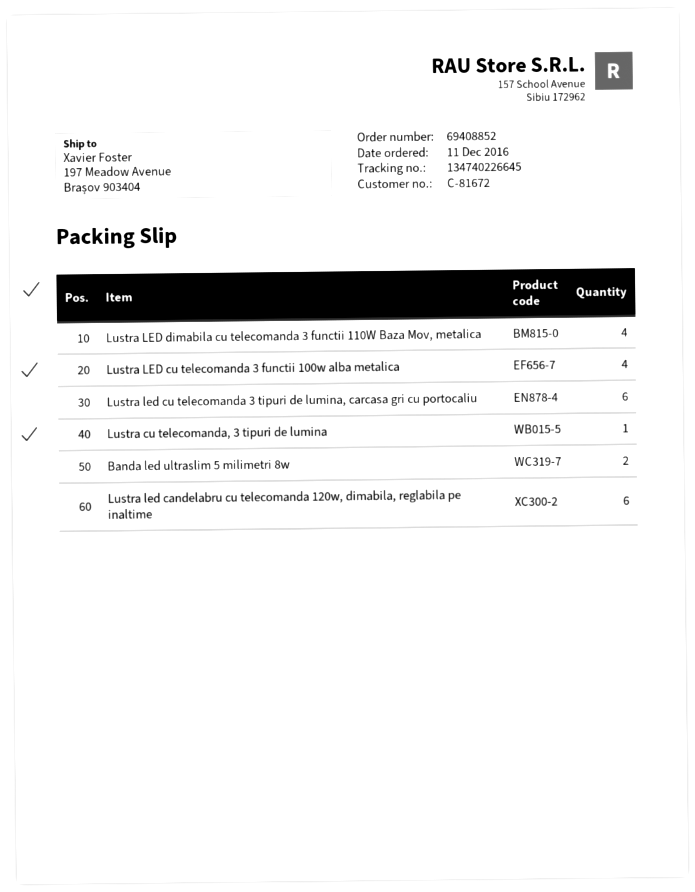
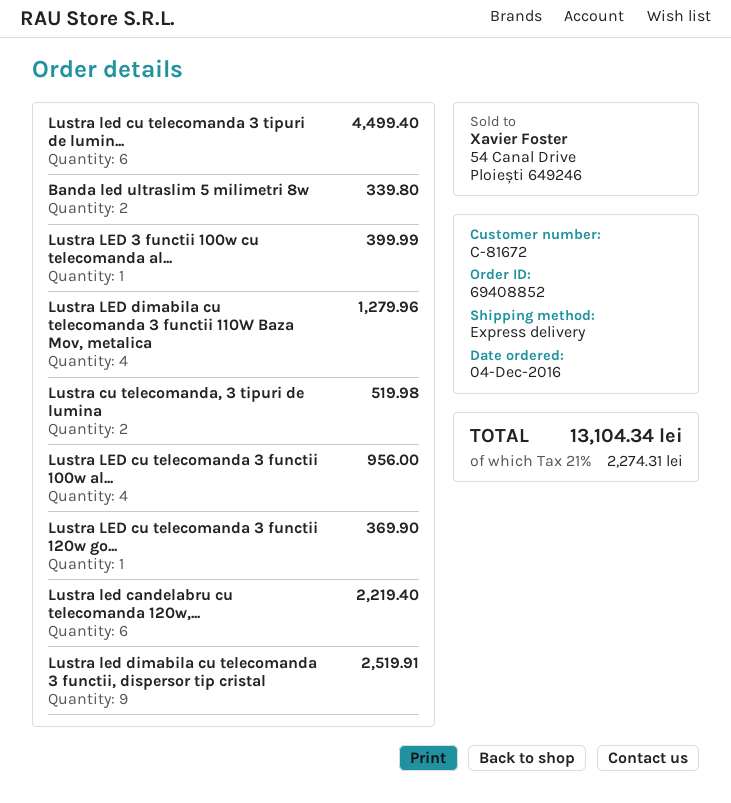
order date: 2016-12-11 -> 2016-12-04
Lustra cu telecomanda, 3 tipuri de lumina: 1 -> 2
Lustra LED 3 functii 100w cu telecomanda al...: none -> 1
Lustra LED cu telecomanda 3 functii 120w go...: none -> 1
Lustra led dimabila cu telecomanda 3 functii, dispersor tip cristal: none -> 9

